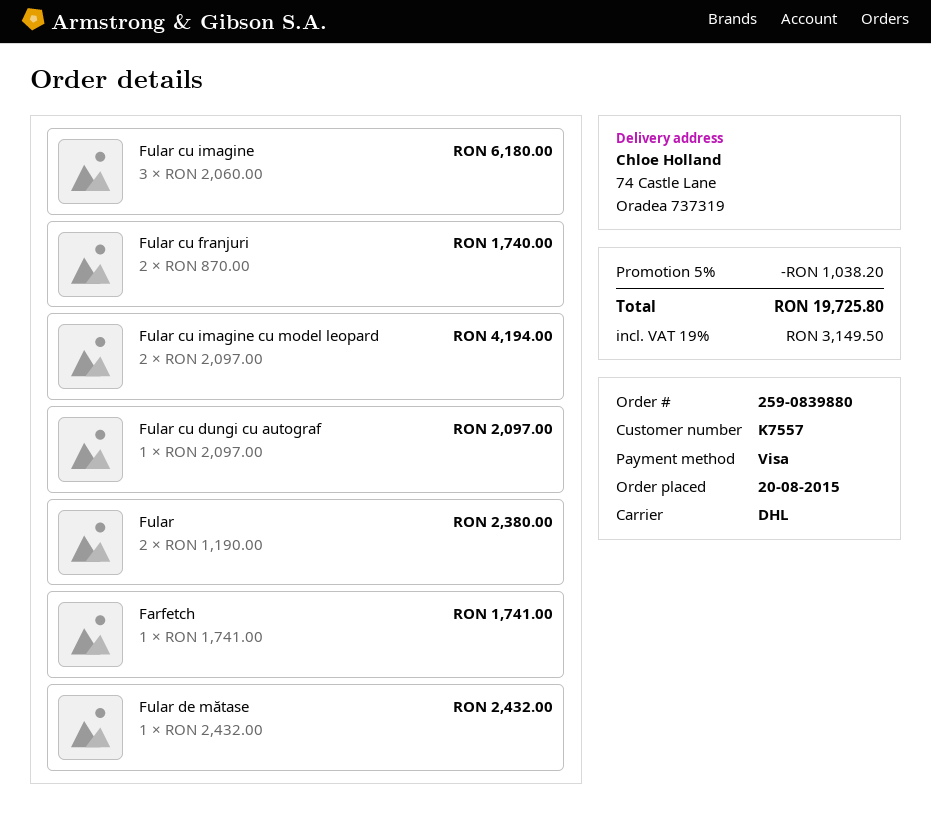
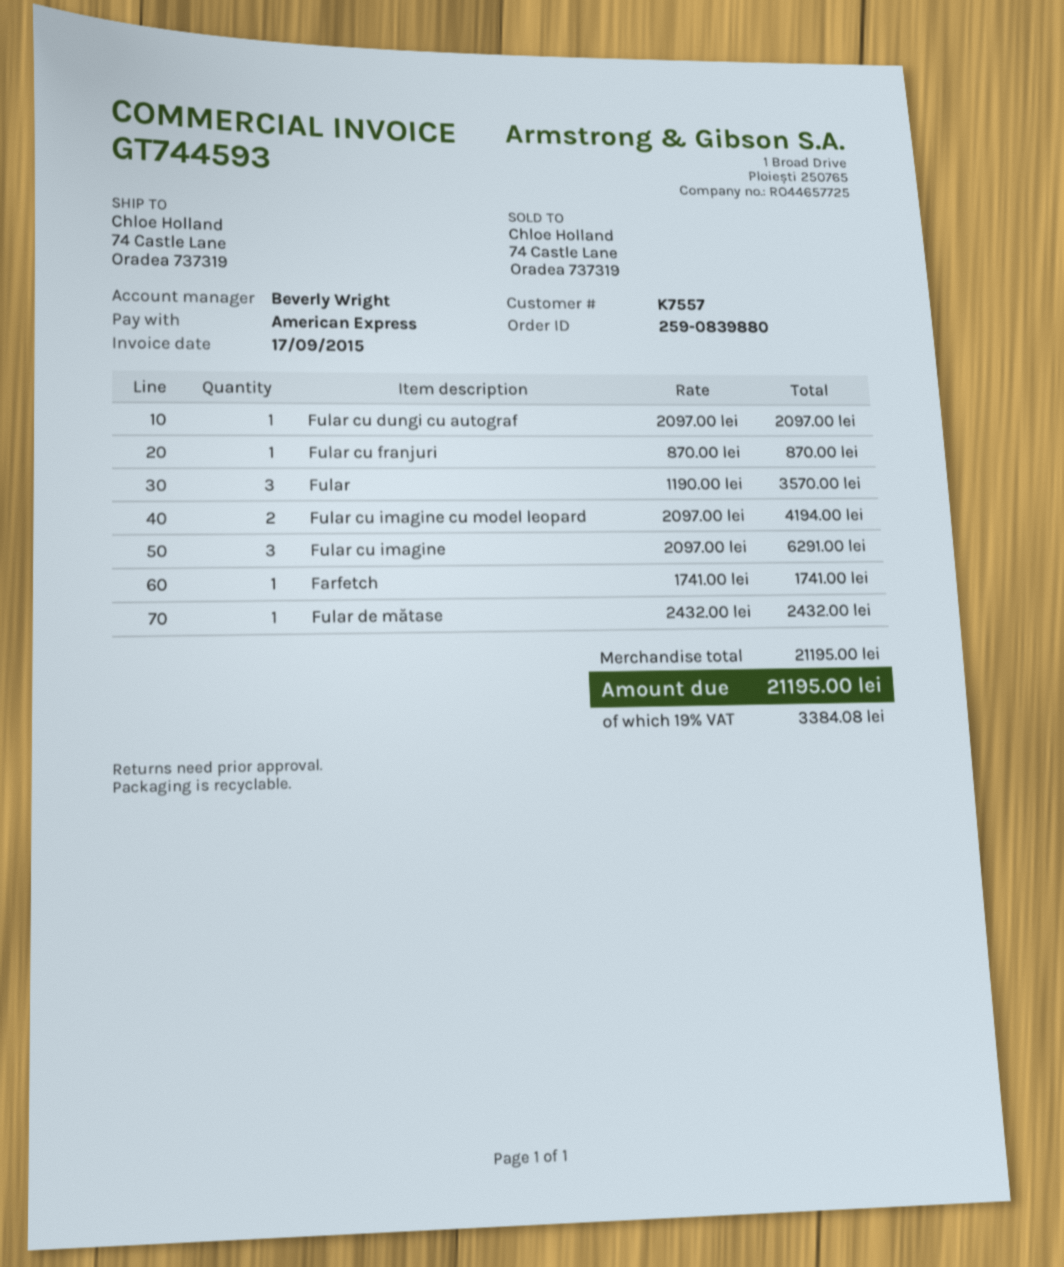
payment method: Visa -> American Express
Fular cu imagine: 3 x 2060.00 = 6180.00 -> 3 x 2097.00 = 6291.00
Fular cu franjuri: 2 x 870.00 = 1740.00 -> 1 x 870.00 = 870.00
Fular: 2 x 1190.00 = 2380.00 -> 3 x 1190.00 = 3570.00
discount: 5% = 1038.20 -> none
tax: 19% = 3149.50 -> 19% = 3384.08
total: 19725.80 -> 21195.00

